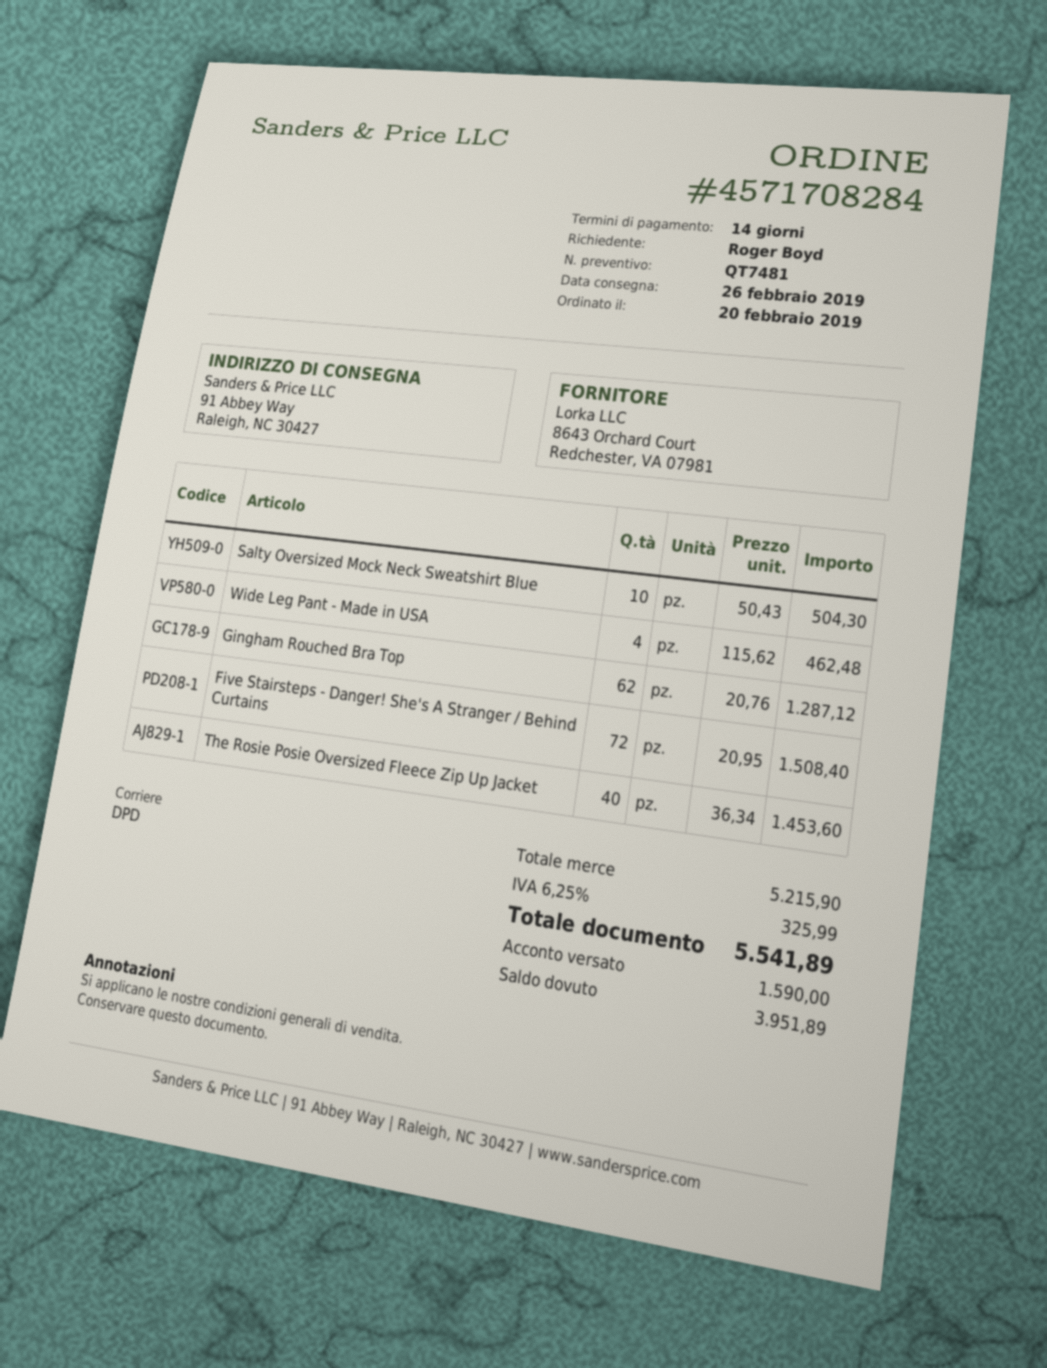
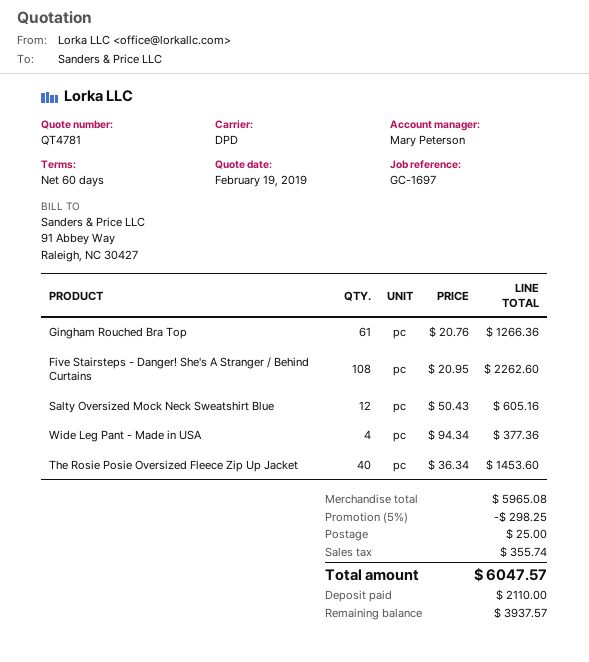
quote number: QT7481 -> QT4781
payment terms: 14 days -> 60 days
Salty Oversized Mock Neck Sweatshirt Blue: 10 x 50.43 = 504.30 -> 12 x 50.43 = 605.16
Wide Leg Pant - Made in USA: 4 x 115.62 = 462.48 -> 4 x 94.34 = 377.36
Gingham Rouched Bra Top: 62 x 20.76 = 1287.12 -> 61 x 20.76 = 1266.36
Five Stairsteps - Danger! She's A Stranger / Behind Curtains: 72 x 20.95 = 1508.40 -> 108 x 20.95 = 2262.60
subtotal: 5215.90 -> 5965.08
discount: none -> 5% = 298.25
shipping: none -> 25.00
tax: 325.99 -> 355.74
total: 5541.89 -> 6047.57
deposit: 1590.00 -> 2110.00
balance: 3951.89 -> 3937.57

